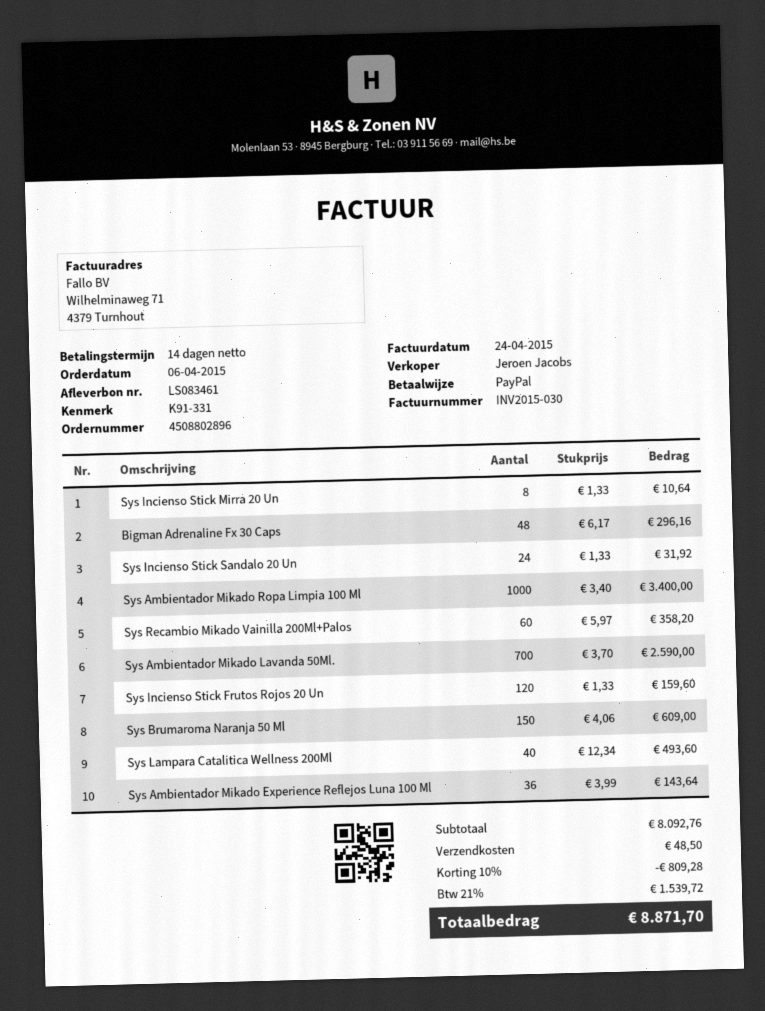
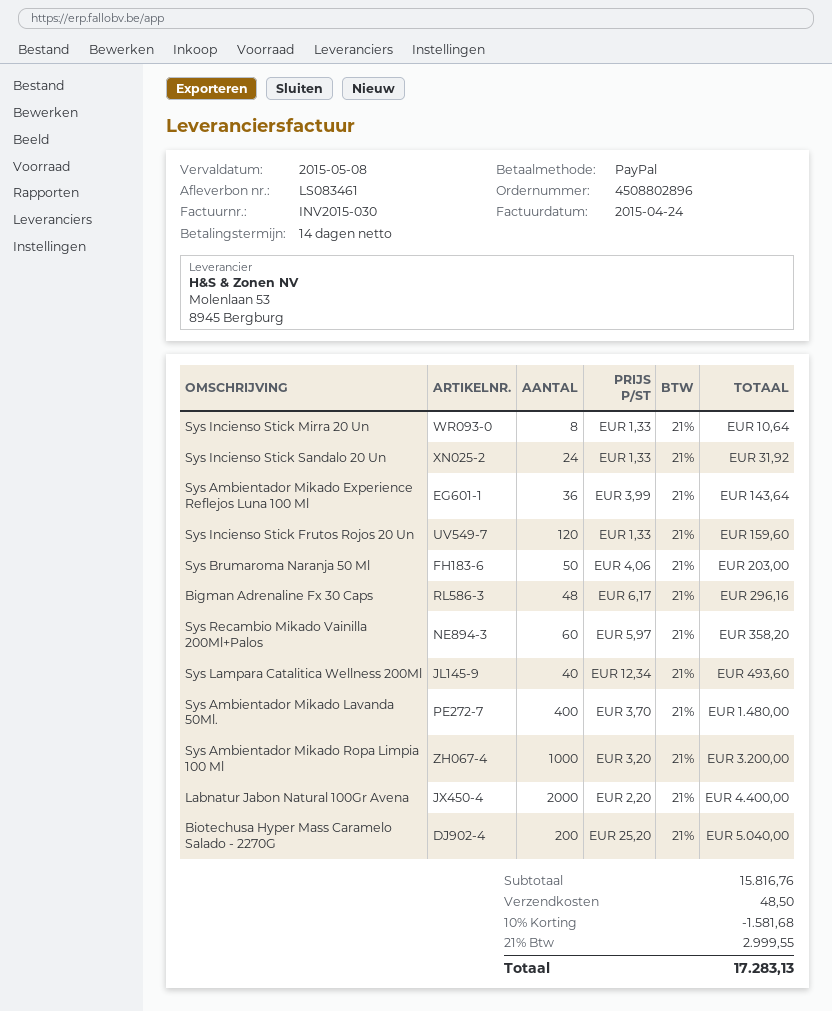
Sys Ambientador Mikado Ropa Limpia 100 Ml: 1000 x 3.40 = 3400.00 -> 1000 x 3.20 = 3200.00
Sys Ambientador Mikado Lavanda 50Ml.: 700 x 3.70 = 2590.00 -> 400 x 3.70 = 1480.00
Sys Brumaroma Naranja 50 Ml: 150 x 4.06 = 609.00 -> 50 x 4.06 = 203.00
Labnatur Jabon Natural 100Gr Avena: none -> 2000 x 2.20 = 4400.00
Biotechusa Hyper Mass Caramelo Salado - 2270G: none -> 200 x 25.20 = 5040.00
subtotal: 8092.76 -> 15816.76
discount: 10% = 809.28 -> 10% = 1581.68
tax: 21% = 1539.72 -> 21% = 2999.55
total: 8871.70 -> 17283.13

